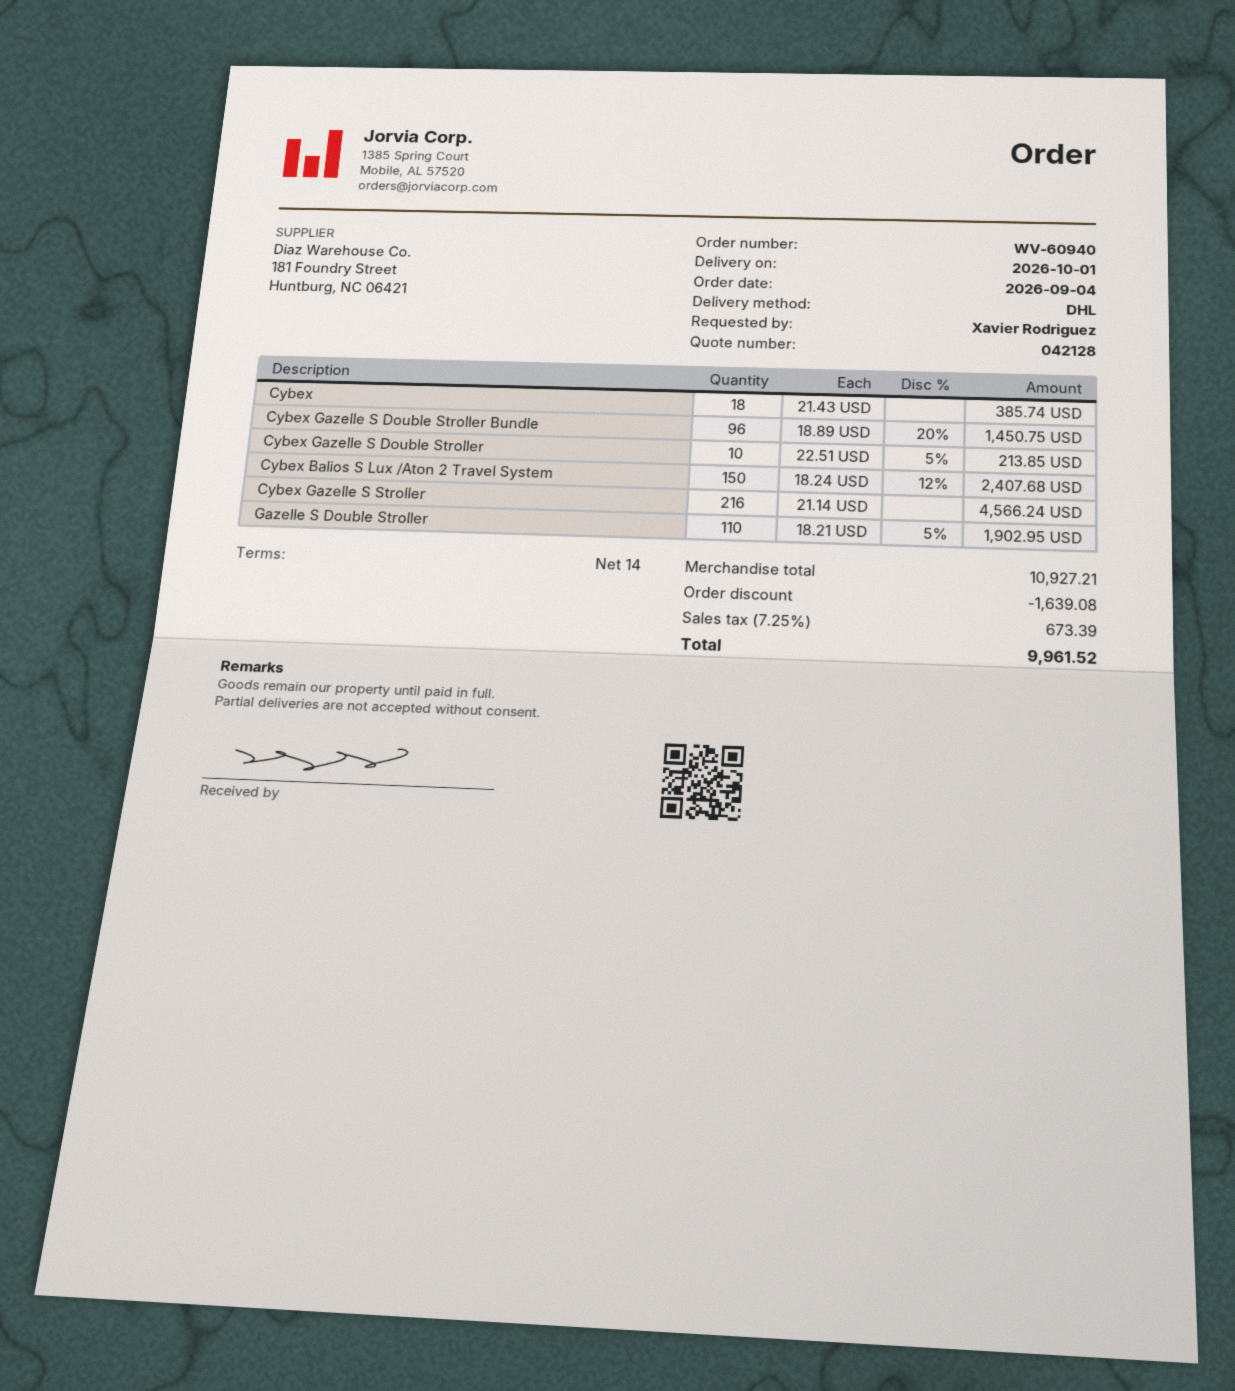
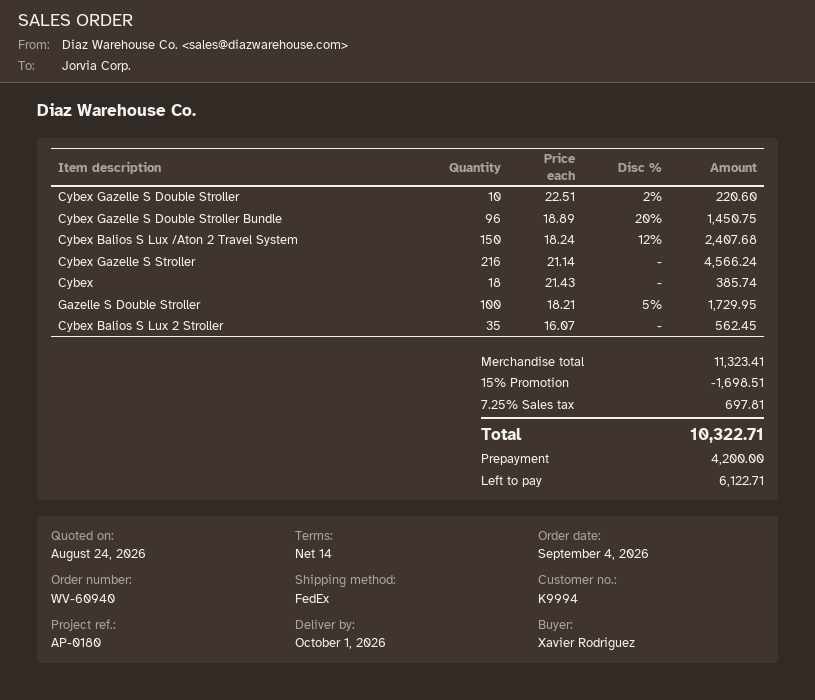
shipping method: DHL -> FedEx
Cybex Gazelle S Double Stroller: 10 x 22.51 - 5% = 213.85 -> 10 x 22.51 - 2% = 220.60
Gazelle S Double Stroller: 110 x 18.21 - 5% = 1902.95 -> 100 x 18.21 - 5% = 1729.95
Cybex Balios S Lux 2 Stroller: none -> 35 x 16.07 = 562.45
subtotal: 10927.21 -> 11323.41
discount: 1639.08 -> 1698.51
tax: 7.25% = 673.39 -> 7.25% = 697.81
total: 9961.52 -> 10322.71

